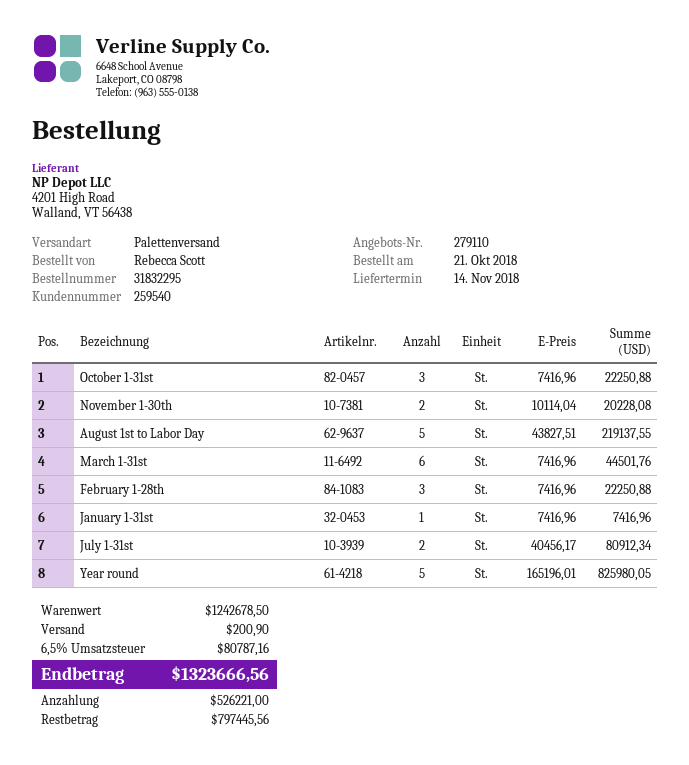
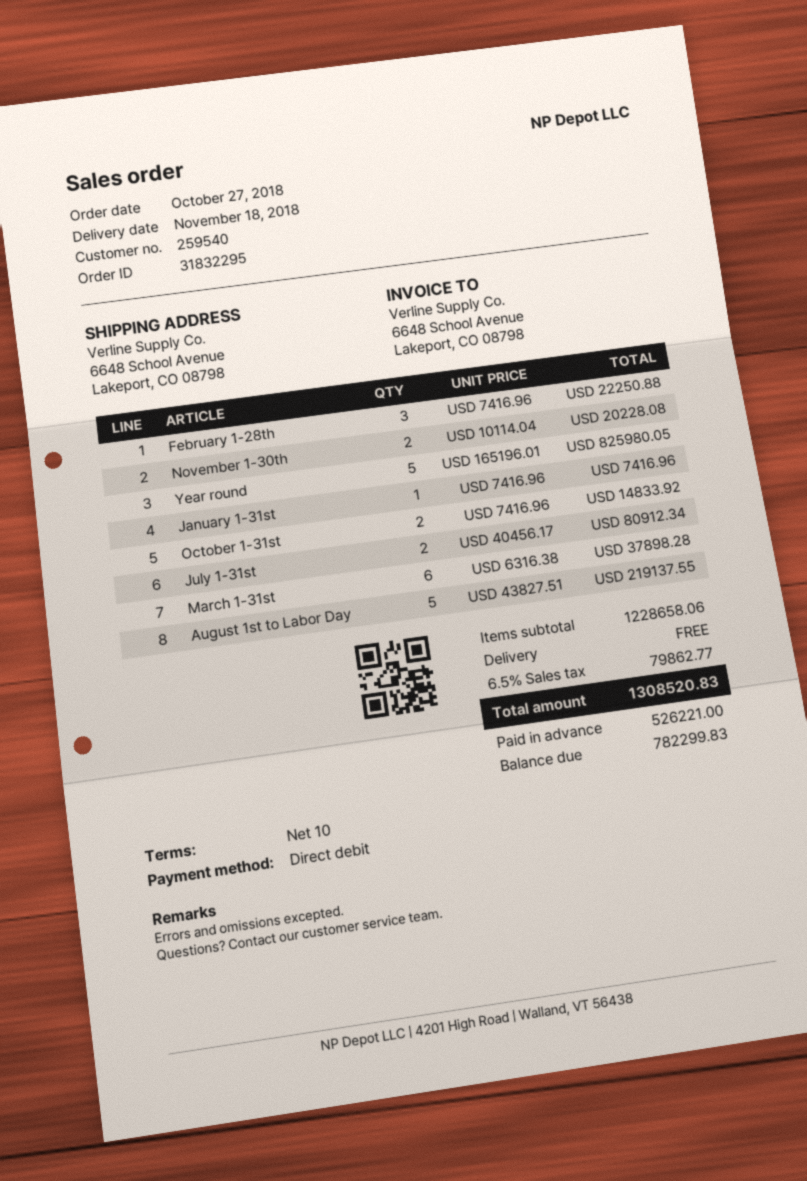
order date: 2018-10-21 -> 2018-10-27
delivery date: 2018-11-14 -> 2018-11-18
October 1-31st: 3 x 7416.96 = 22250.88 -> 2 x 7416.96 = 14833.92
March 1-31st: 6 x 7416.96 = 44501.76 -> 6 x 6316.38 = 37898.28
subtotal: 1242678.50 -> 1228658.06
shipping: 200.90 -> 0.00
tax: 6.5% = 80787.16 -> 6.5% = 79862.77
total: 1323666.56 -> 1308520.83
balance: 797445.56 -> 782299.83

